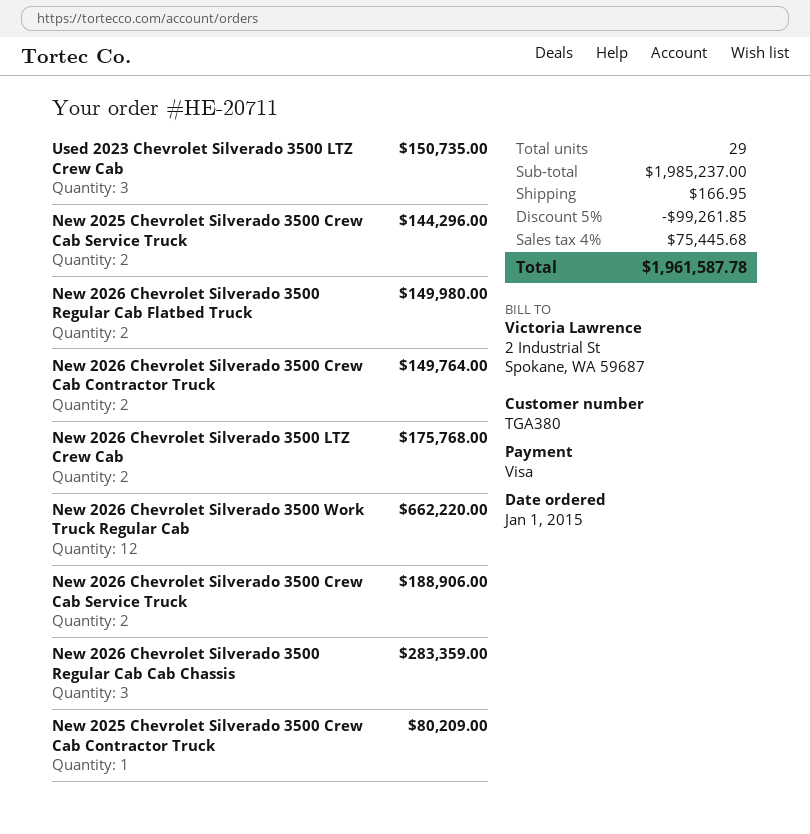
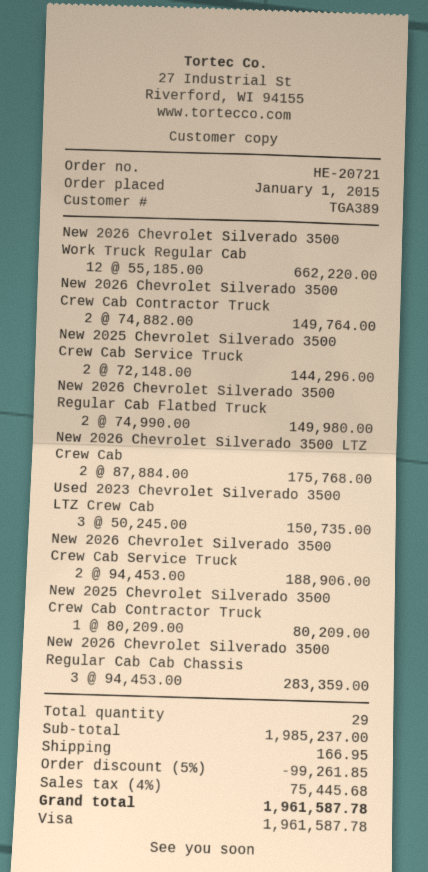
order number: HE-20711 -> HE-20721
customer number: TGA380 -> TGA389

